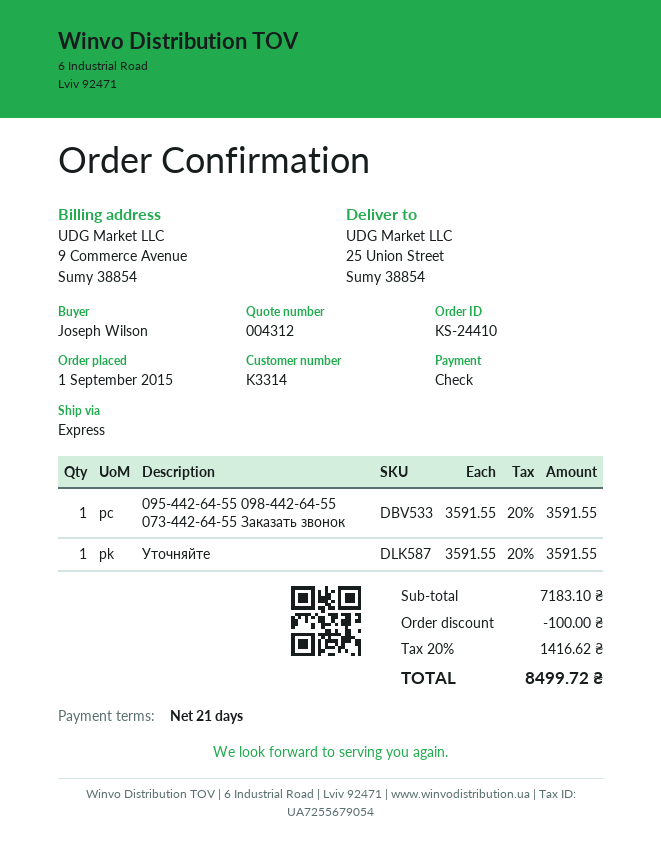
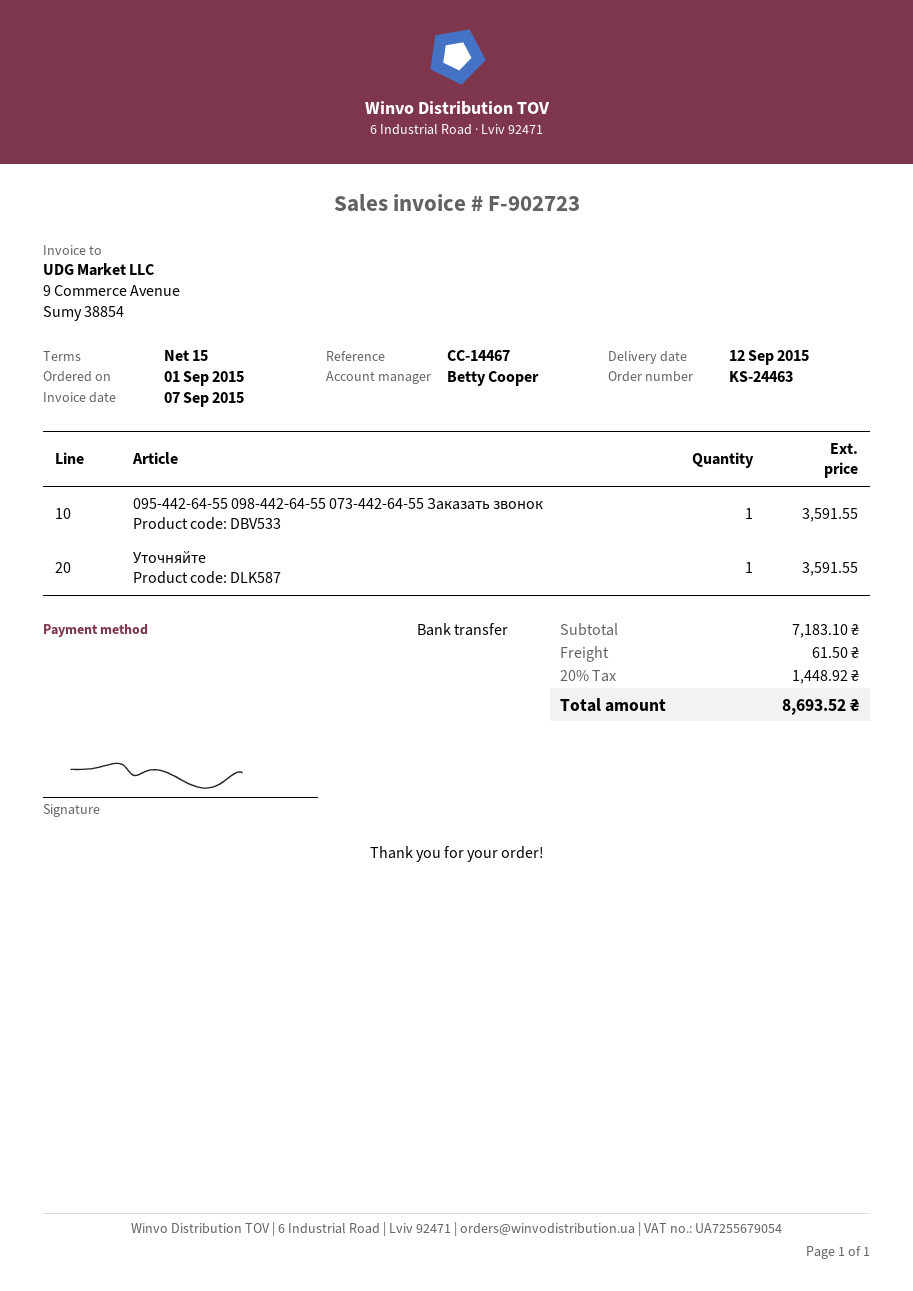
order number: KS-24410 -> KS-24463
payment terms: 21 days -> 15 days
payment method: cheque -> bank transfer
discount: 100.00 -> none
shipping: none -> 61.50
tax: 20% = 1416.62 -> 20% = 1448.92
total: 8499.72 -> 8693.52

